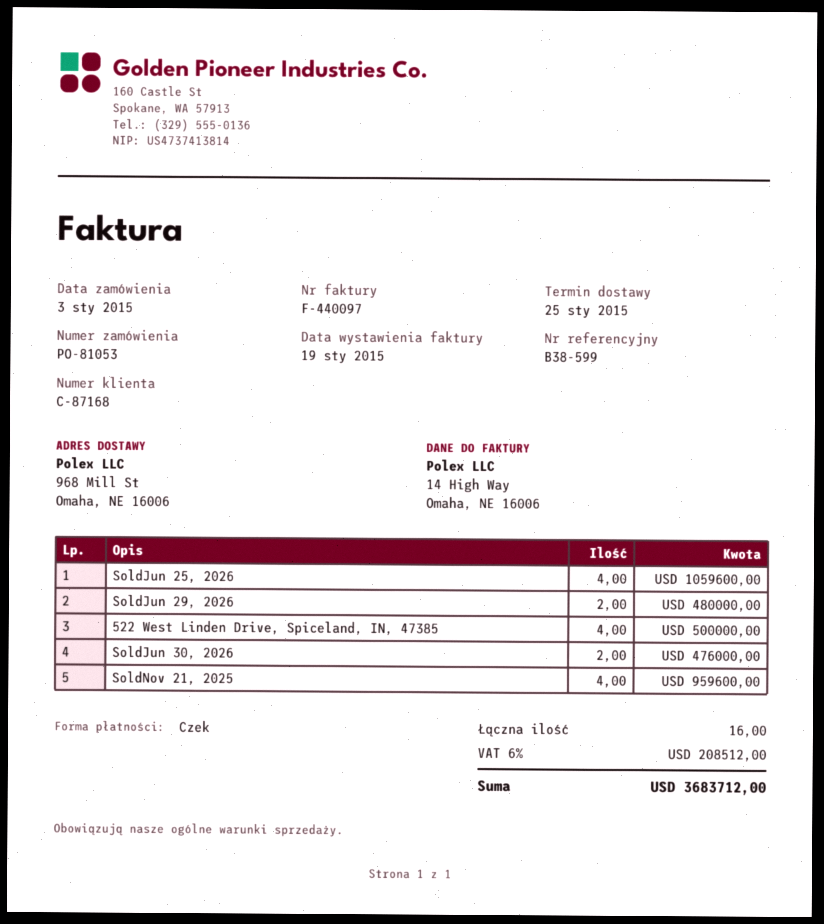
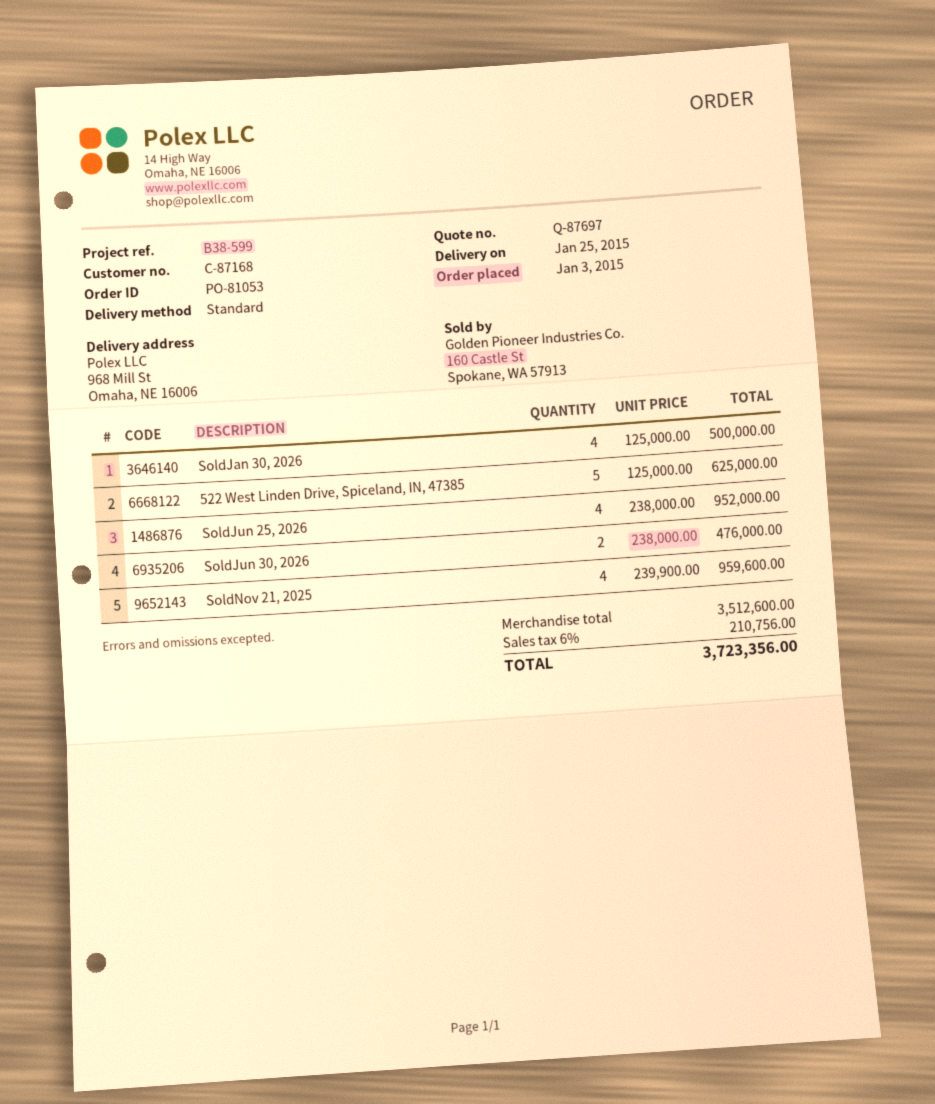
SoldJun 25, 2026: 4 for 1059600.00 -> 4 for 952000.00
SoldJun 29, 2026: 2 for 480000.00 -> none
522 West Linden Drive, Spiceland, IN, 47385: 4 for 500000.00 -> 5 for 625000.00
SoldJan 30, 2026: none -> 4 for 500000.00
tax: 6% = 208512.00 -> 6% = 210756.00
total: 3683712.00 -> 3723356.00

